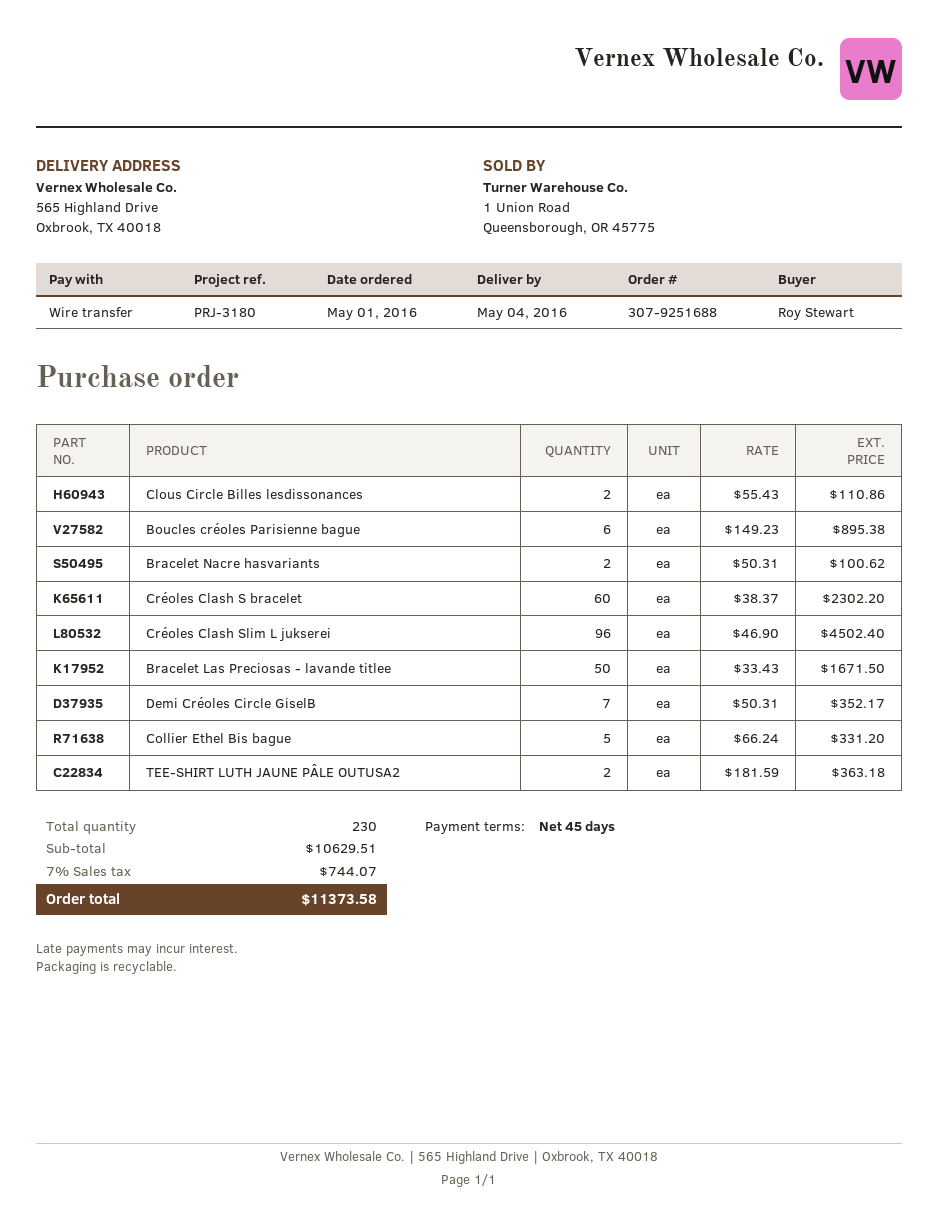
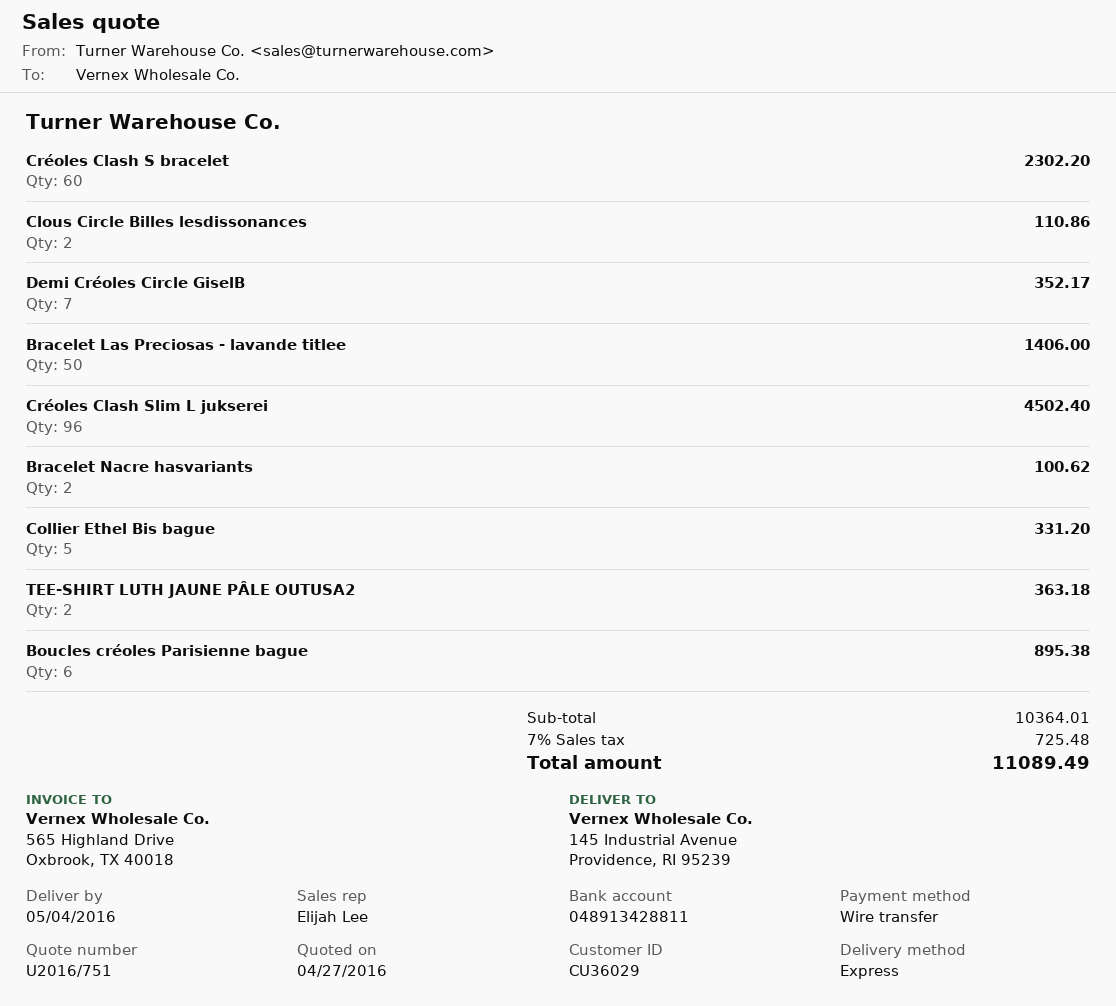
ship to: 565 Highland Drive, Oxbrook, TX 40018 -> 145 Industrial Avenue, Providence, RI 95239
Bracelet Las Preciosas - lavande titlee: 50 for 1671.50 -> 50 for 1406.00
subtotal: 10629.51 -> 10364.01
tax: 7% = 744.07 -> 7% = 725.48
total: 11373.58 -> 11089.49

